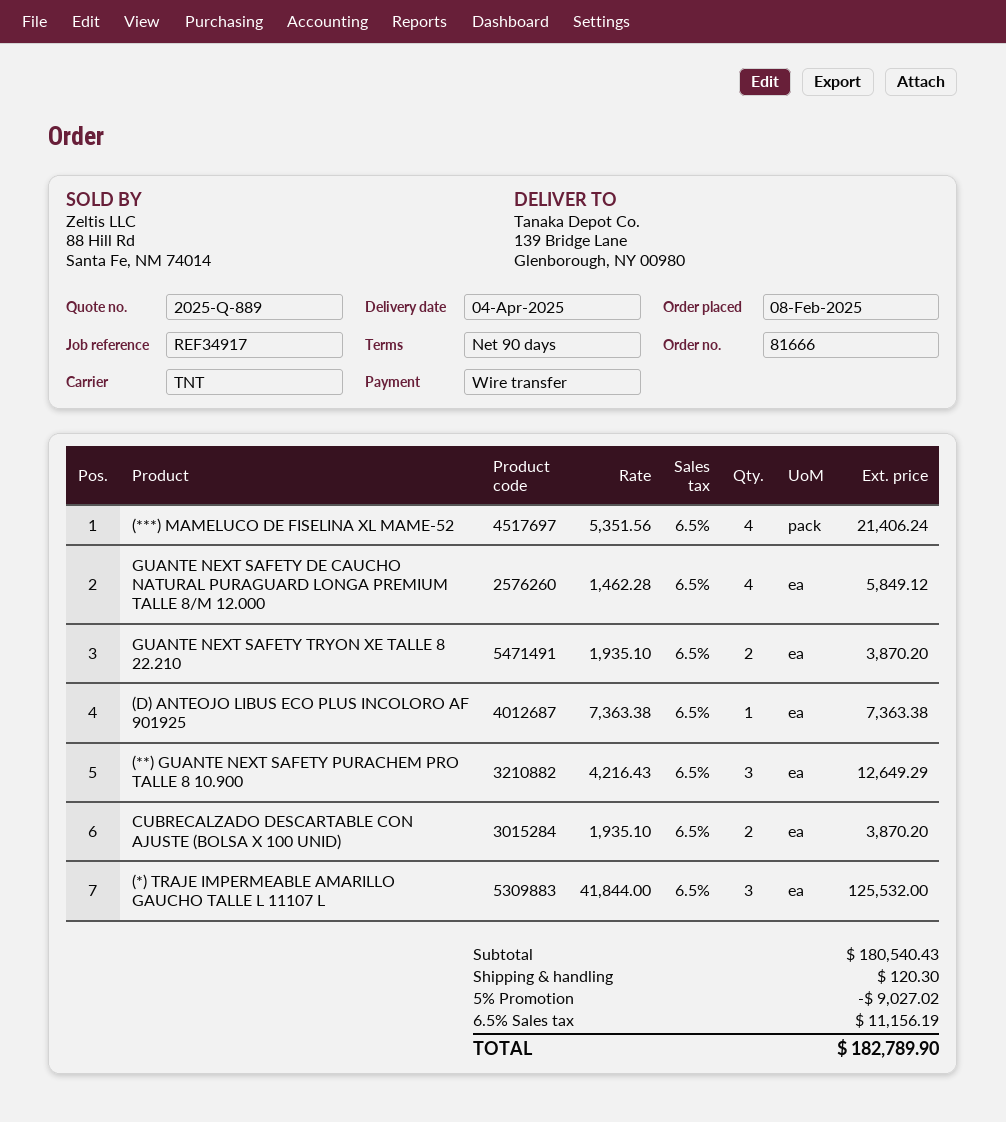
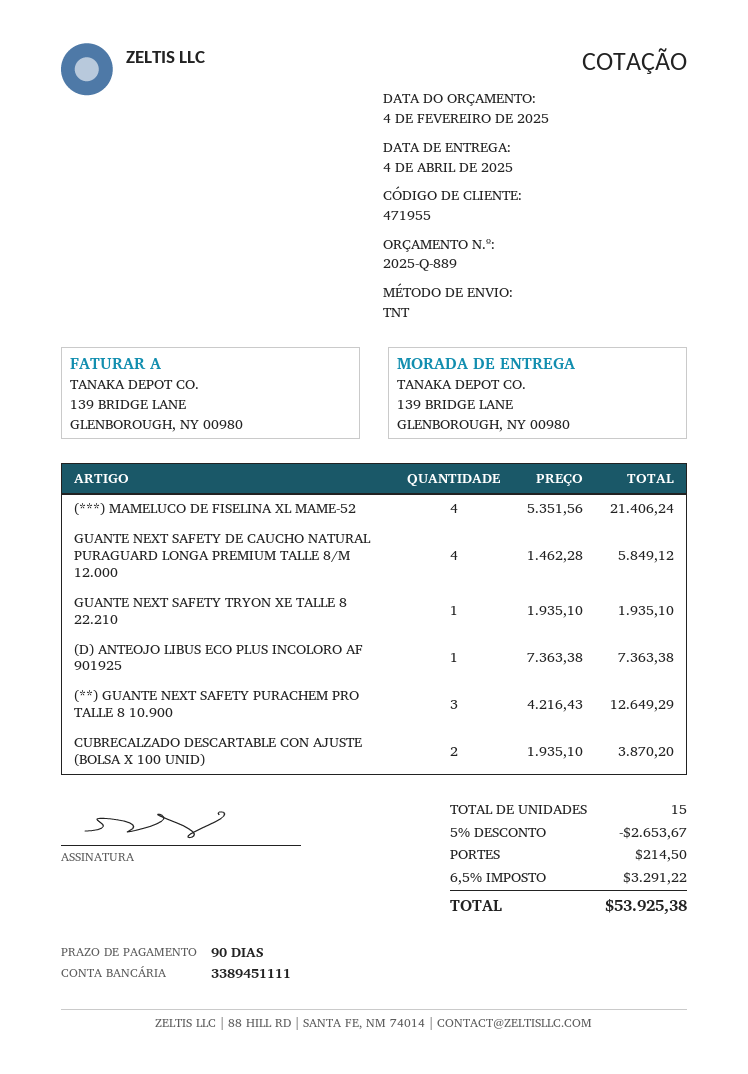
GUANTE NEXT SAFETY TRYON XE TALLE 8 22.210: 2 x 1935.10 = 3870.20 -> 1 x 1935.10 = 1935.10
(*) TRAJE IMPERMEABLE AMARILLO GAUCHO TALLE L 11107 L: 3 x 41844.00 = 125532.00 -> none
discount: 5% = 9027.02 -> 5% = 2653.67
shipping: 120.30 -> 214.50
tax: 6.5% = 11156.19 -> 6.5% = 3291.22
total: 182789.90 -> 53925.38

